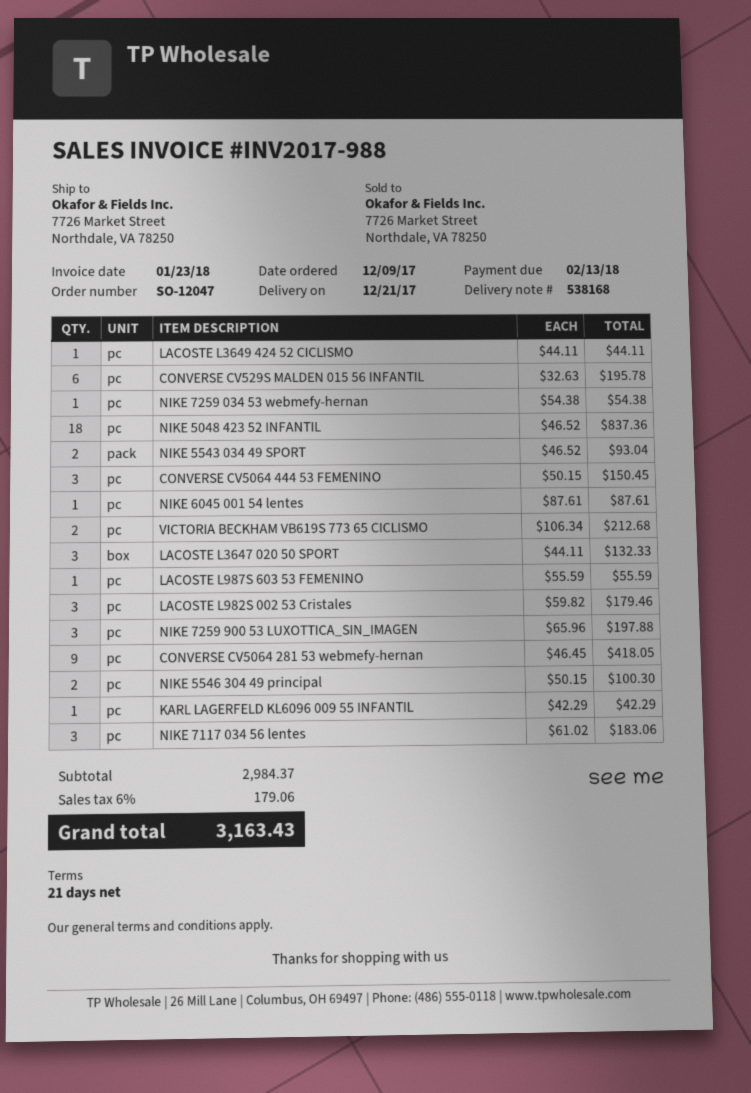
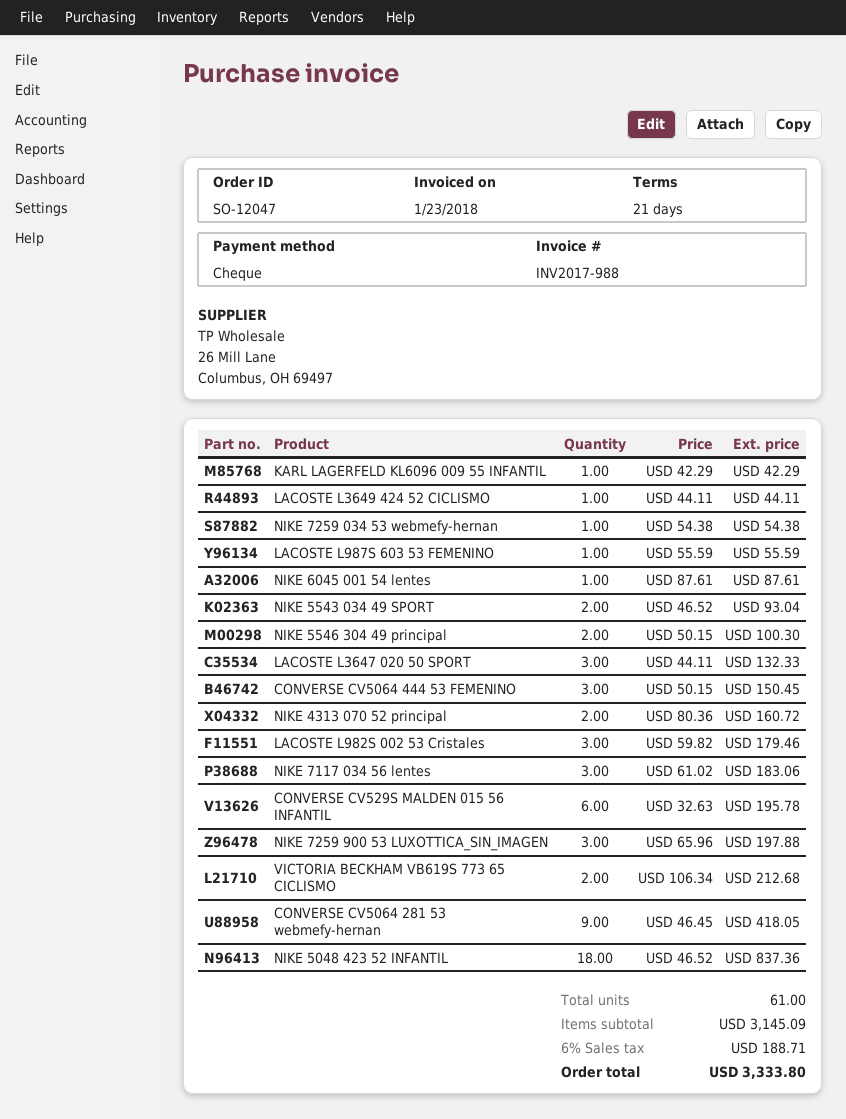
NIKE 4313 070 52 principal: none -> 2 x 80.36 = 160.72
subtotal: 2984.37 -> 3145.09
tax: 6% = 179.06 -> 6% = 188.71
total: 3163.43 -> 3333.80

